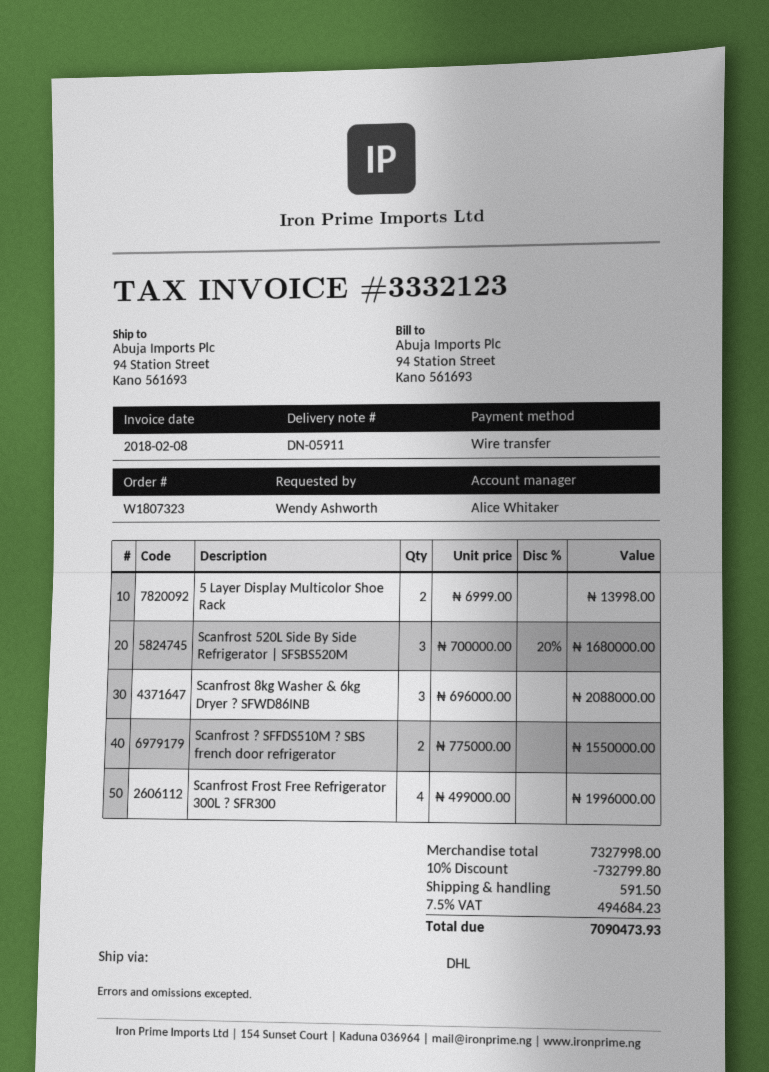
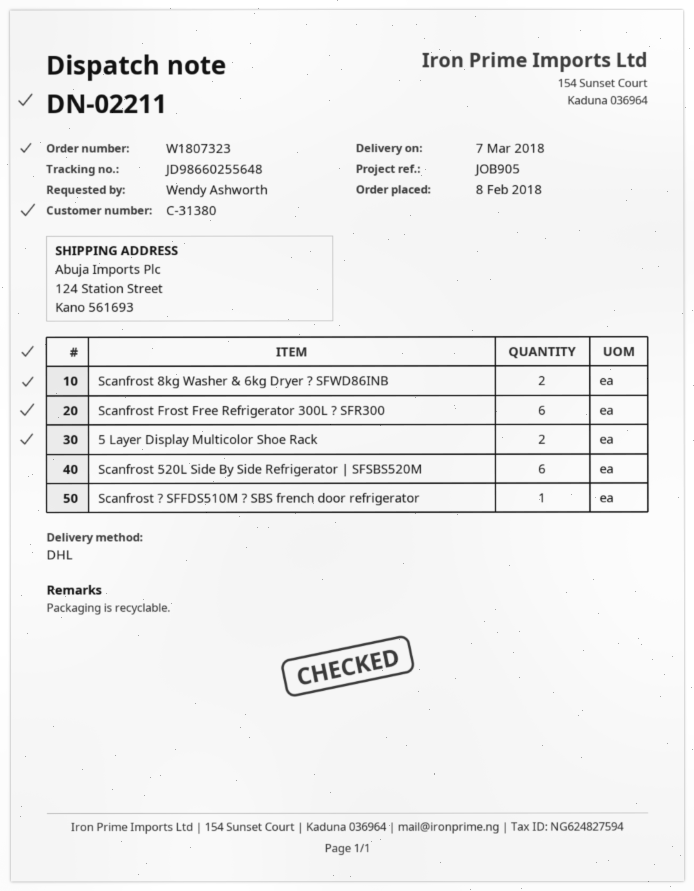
delivery note number: DN-05911 -> DN-02211
ship to: 94 Station Street, Kano 561693 -> 124 Station Street, Kano 561693
Scanfrost 520L Side By Side Refrigerator | SFSBS520M: 3 -> 6
Scanfrost 8kg Washer & 6kg Dryer ? SFWD86INB: 3 -> 2
Scanfrost ? SFFDS510M ? SBS french door refrigerator: 2 -> 1
Scanfrost Frost Free Refrigerator 300L ? SFR300: 4 -> 6

